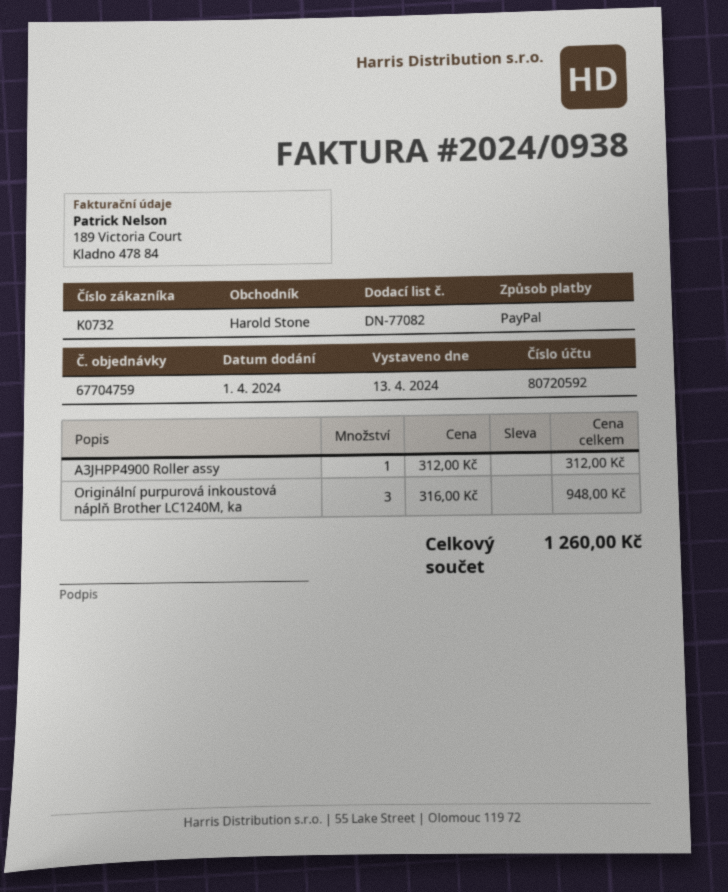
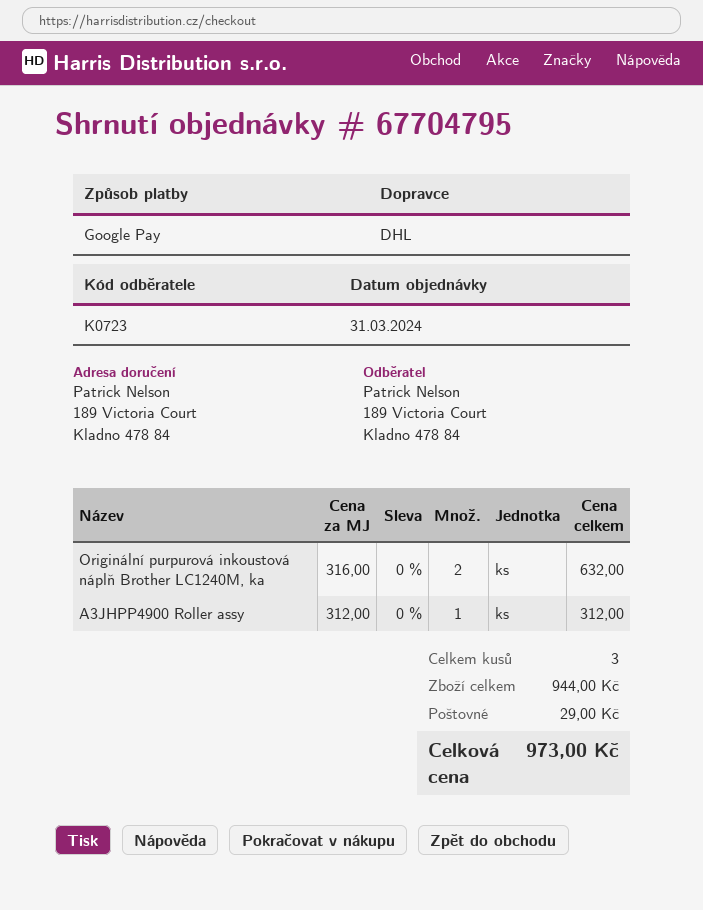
order number: 67704759 -> 67704795
customer number: K0732 -> K0723
payment method: PayPal -> Google Pay
Originální purpurová inkoustová náplň Brother LC1240M, ka: 3 x 316.00 = 948.00 -> 2 x 316.00 = 632.00
shipping: none -> 29.00
total: 1260.00 -> 973.00

